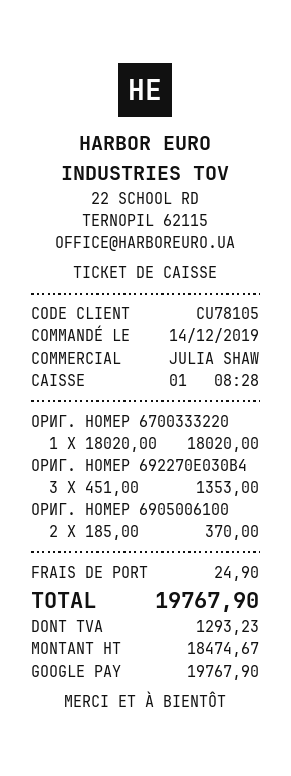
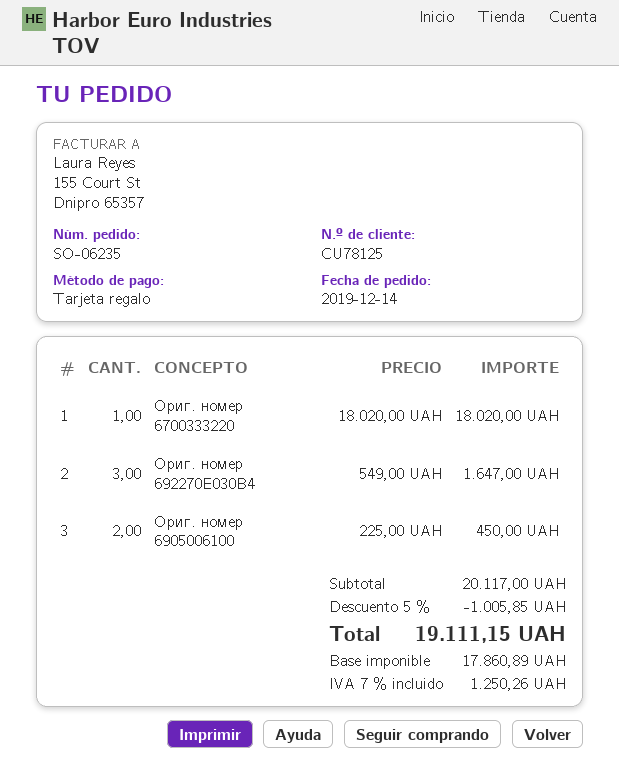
customer number: CU78105 -> CU78125
payment method: Google Pay -> gift card
ОРИГ. НОМЕР 692270E030B4: 3 x 451.00 = 1353.00 -> 3 x 549.00 = 1647.00
ОРИГ. НОМЕР 6905006100: 2 x 185.00 = 370.00 -> 2 x 225.00 = 450.00
discount: none -> 5% = 1005.85
shipping: 24.90 -> none
net: 18474.67 -> 17860.89
tax: 1293.23 -> 1250.26
total: 19767.90 -> 19111.15

